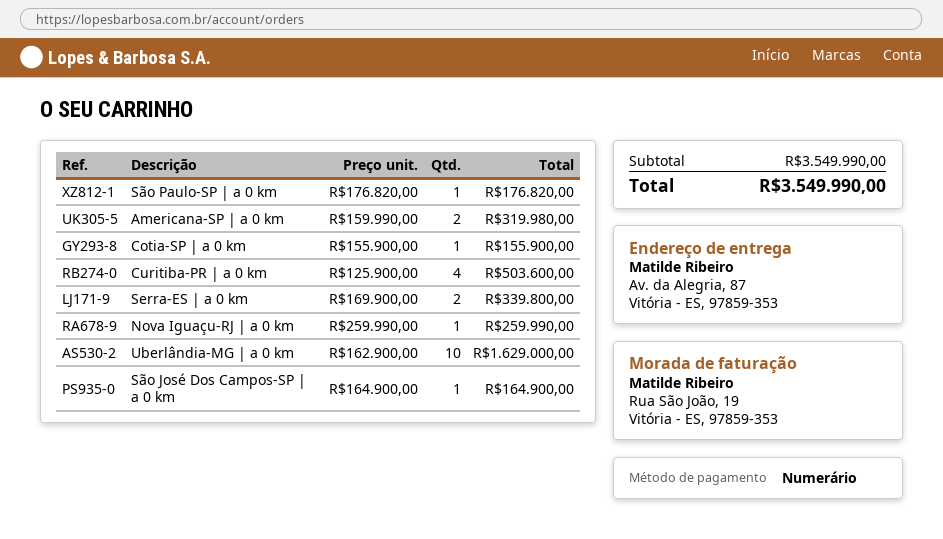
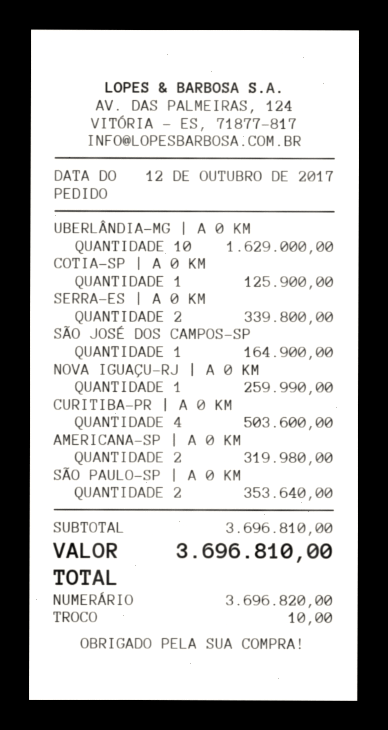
São Paulo-SP | a 0 km: 1 for 176820.00 -> 2 for 353640.00
Cotia-SP | a 0 km: 1 for 155900.00 -> 1 for 125900.00
subtotal: 3549990.00 -> 3696810.00
total: 3549990.00 -> 3696810.00

